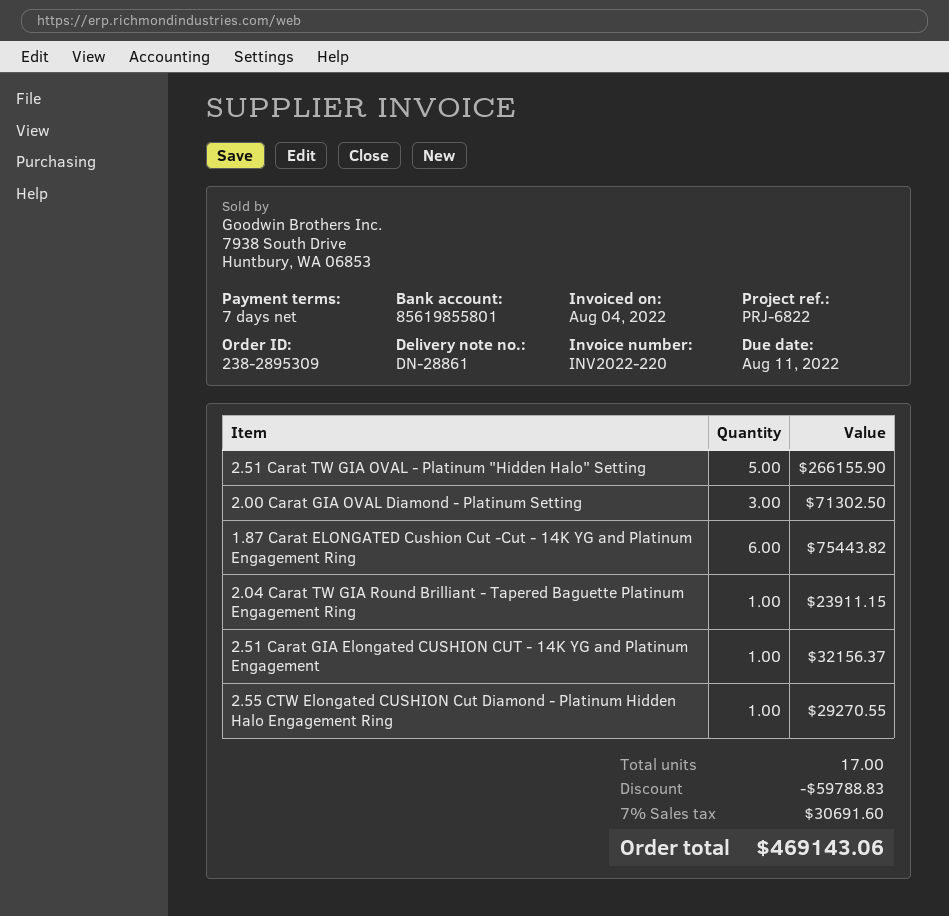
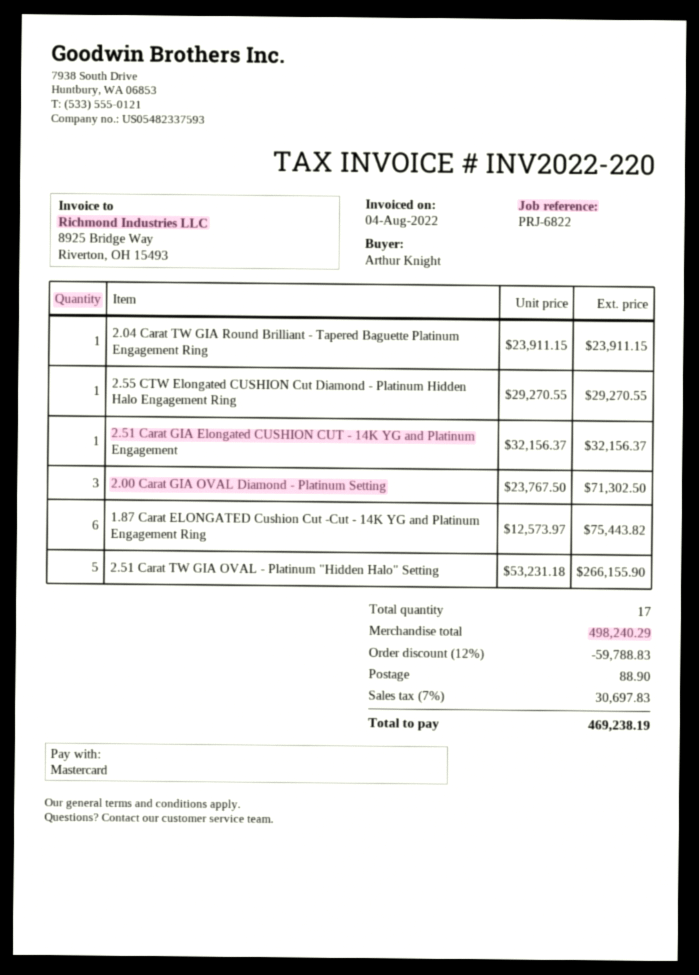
shipping: none -> 88.90
tax: 7% = 30691.60 -> 7% = 30697.83
total: 469143.06 -> 469238.19

